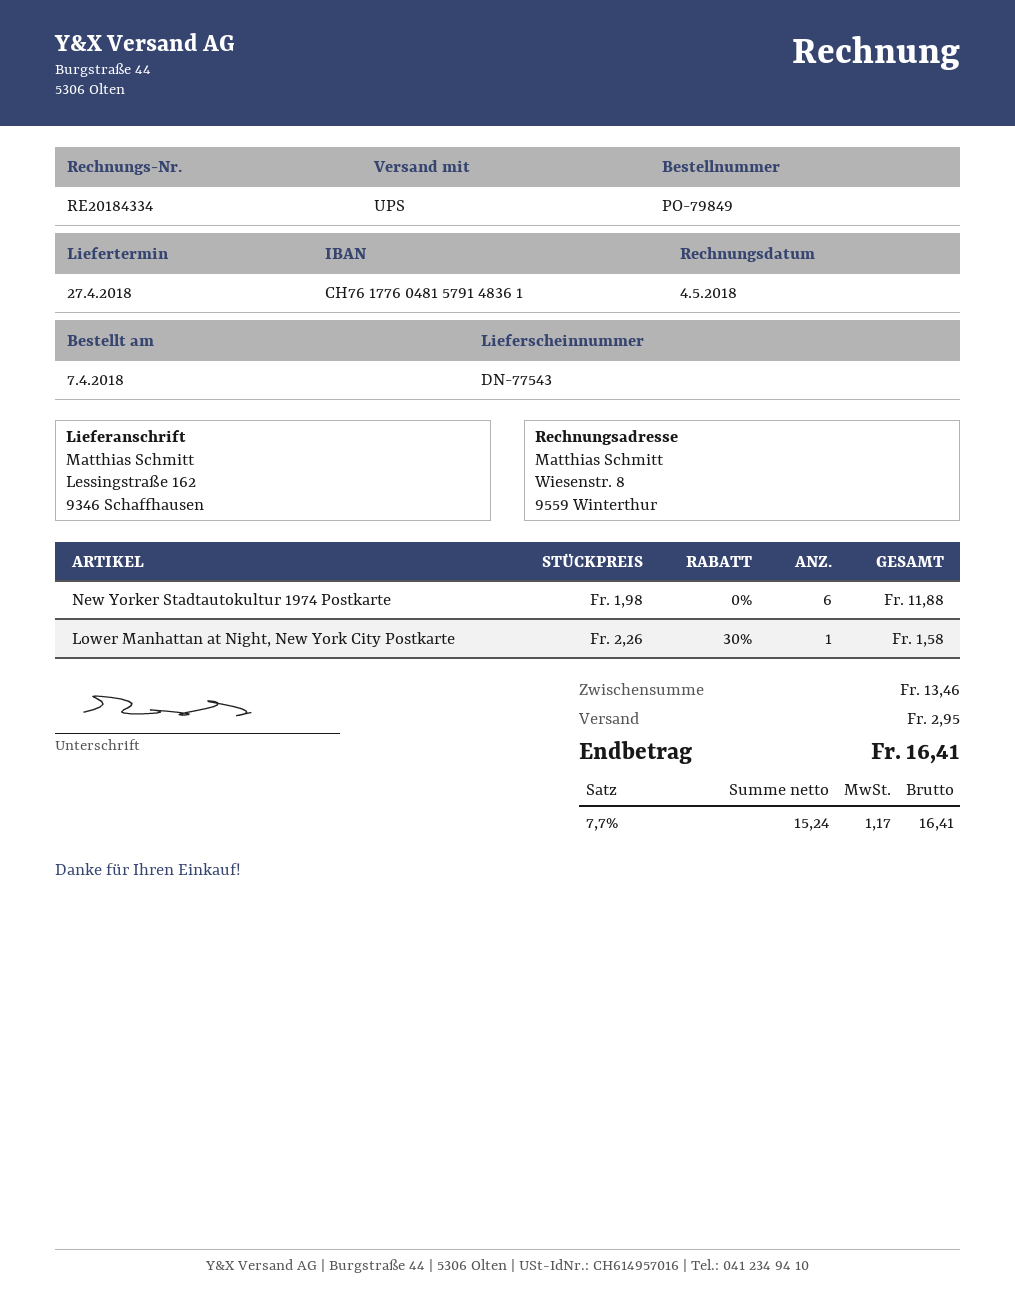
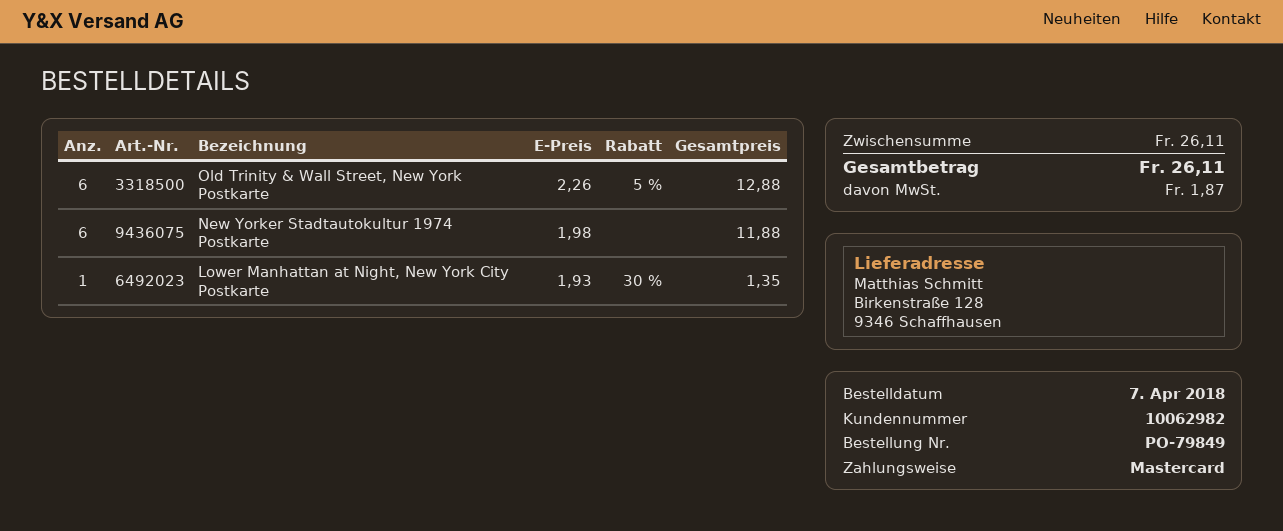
ship to: Lessingstraße 162, 9346 Schaffhausen -> Birkenstraße 128, 9346 Schaffhausen
Lower Manhattan at Night, New York City Postkarte: 1 x 2.26 - 30% = 1.58 -> 1 x 1.93 - 30% = 1.35
Old Trinity & Wall Street, New York Postkarte: none -> 6 x 2.26 - 5% = 12.88
subtotal: 13.46 -> 26.11
shipping: 2.95 -> none
tax: 1.17 -> 1.87
total: 16.41 -> 26.11

